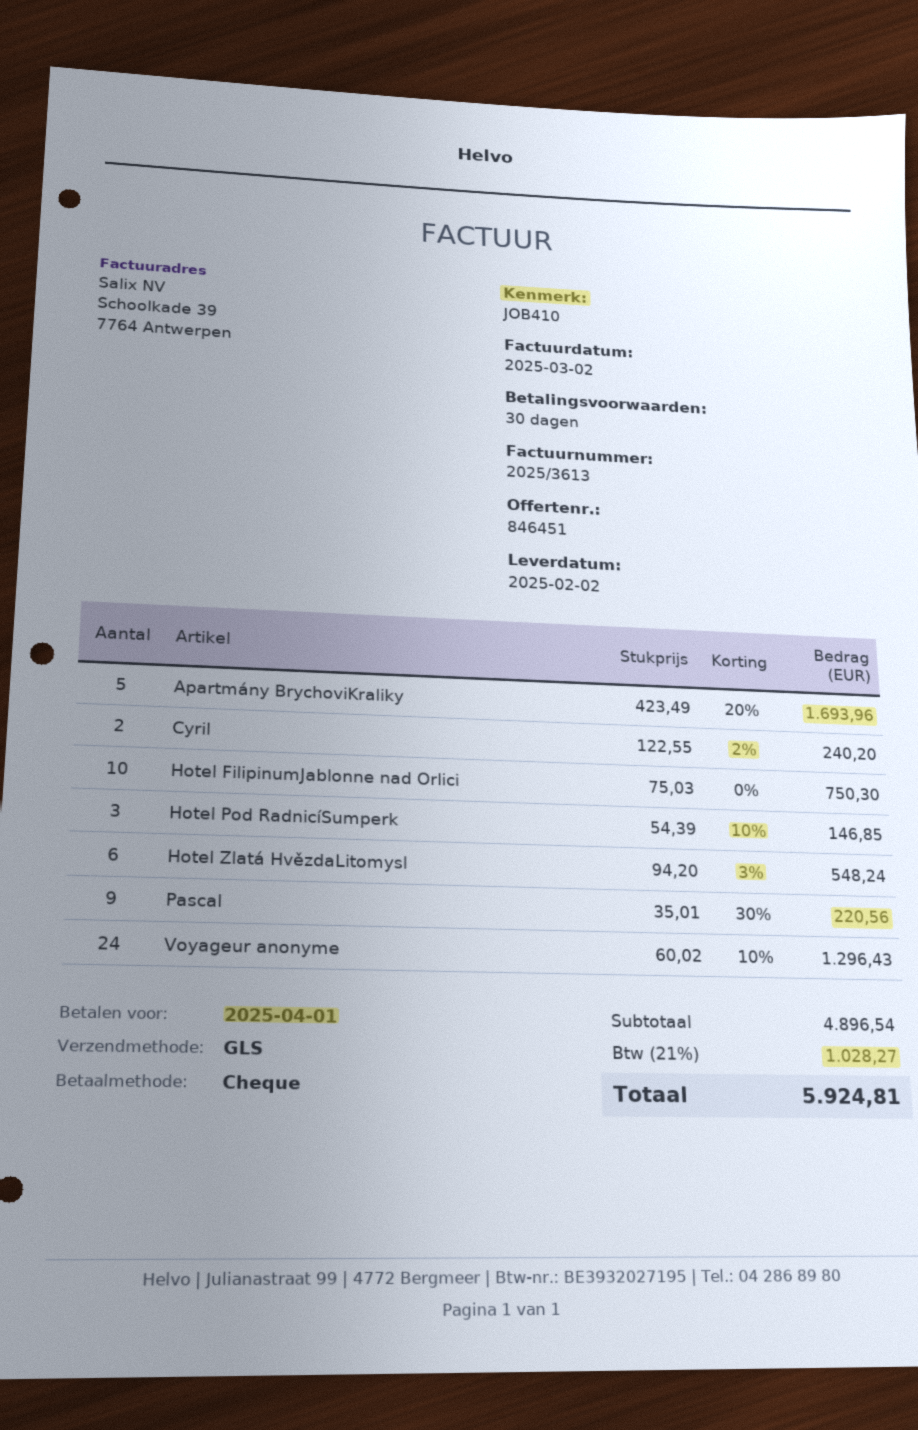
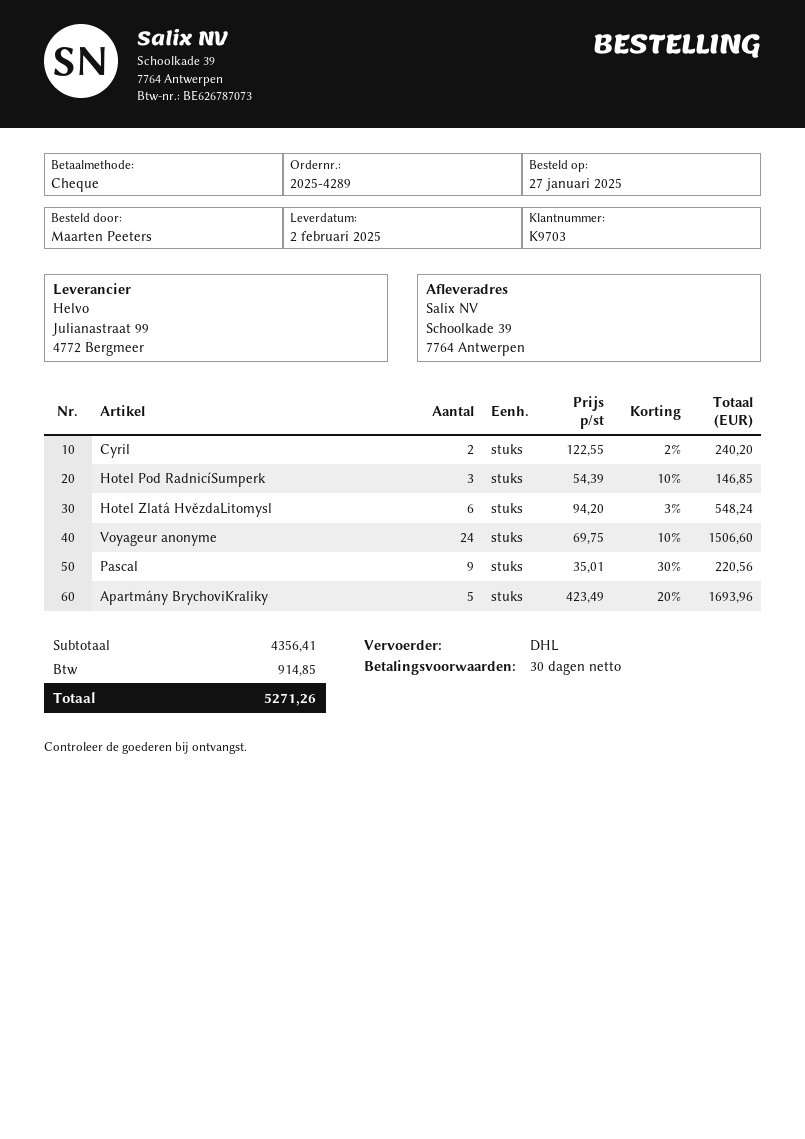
shipping method: GLS -> DHL
Hotel FilipinumJablonne nad Orlici: 10 x 75.03 = 750.30 -> none
Voyageur anonyme: 24 x 60.02 - 10% = 1296.43 -> 24 x 69.75 - 10% = 1506.60
subtotal: 4896.54 -> 4356.41
tax: 1028.27 -> 914.85
total: 5924.81 -> 5271.26

